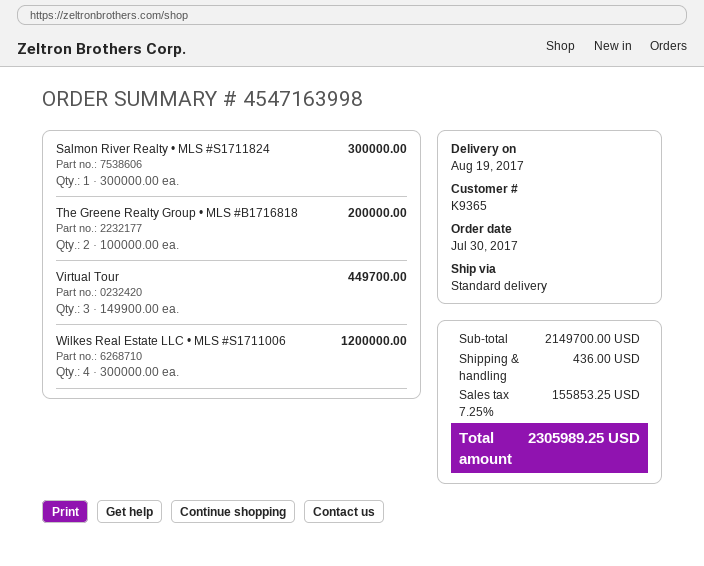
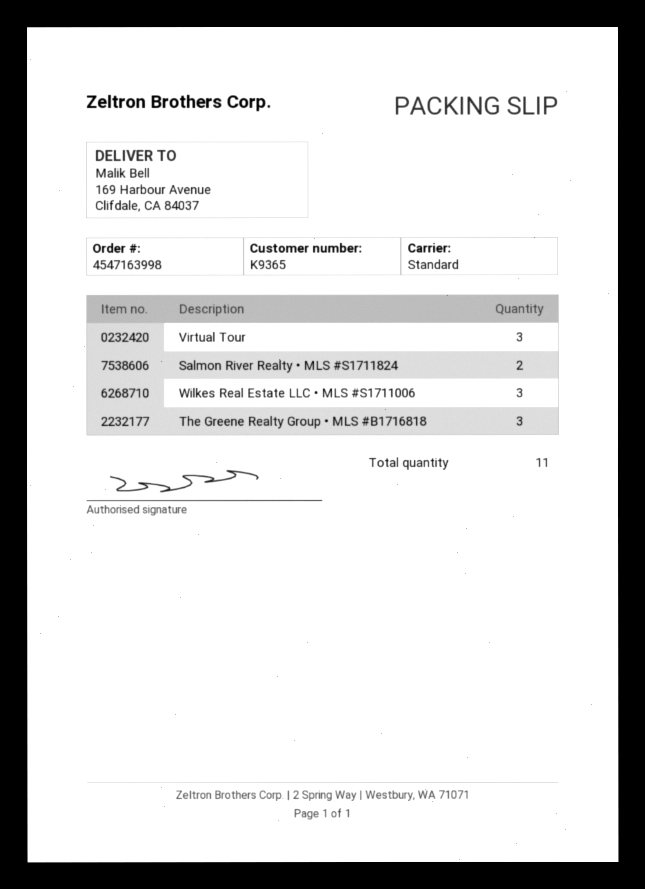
Salmon River Realty • MLS #S1711824: 1 -> 2
The Greene Realty Group • MLS #B1716818: 2 -> 3
Wilkes Real Estate LLC • MLS #S1711006: 4 -> 3

